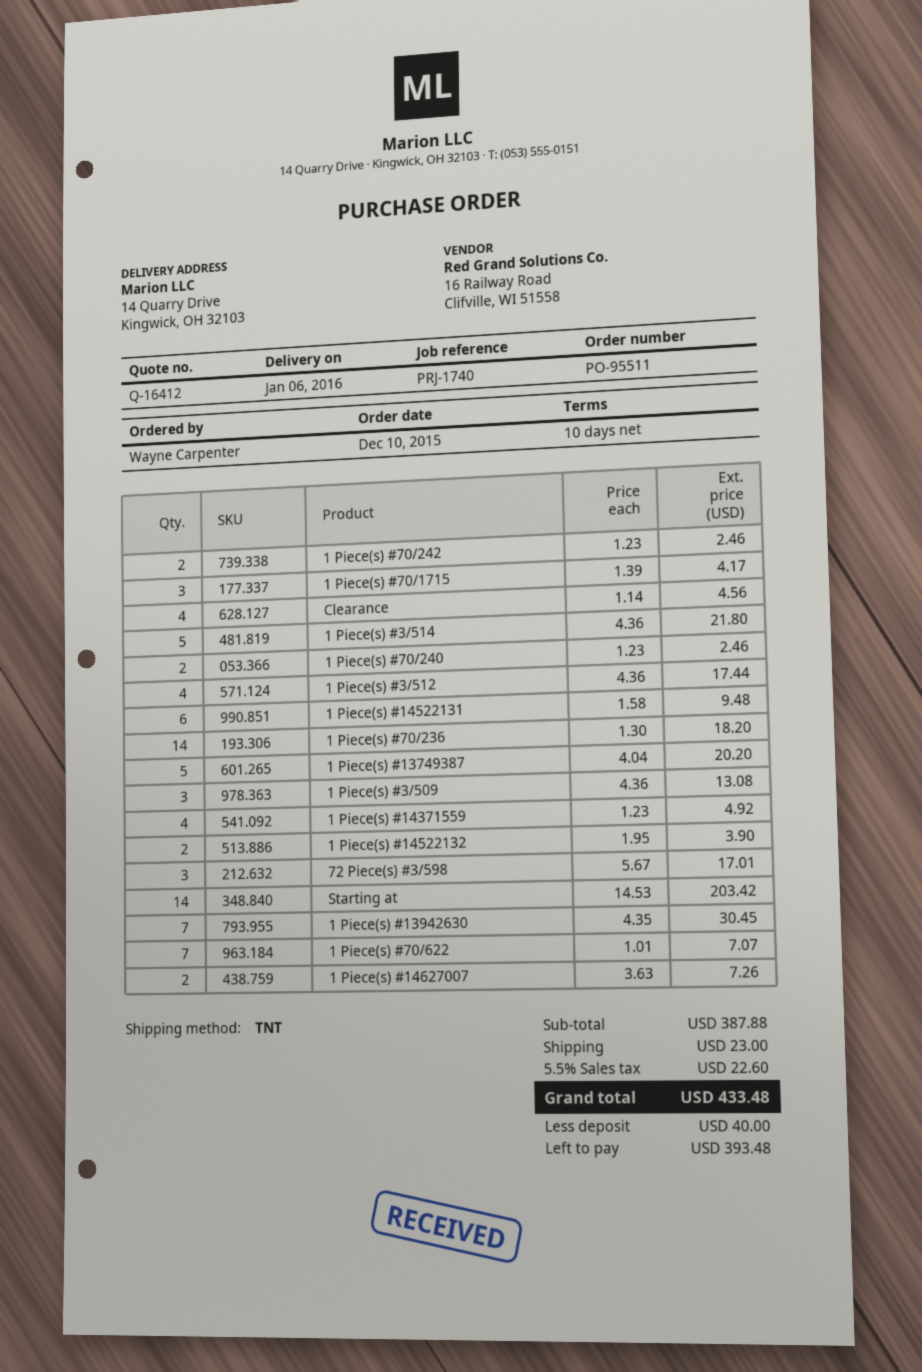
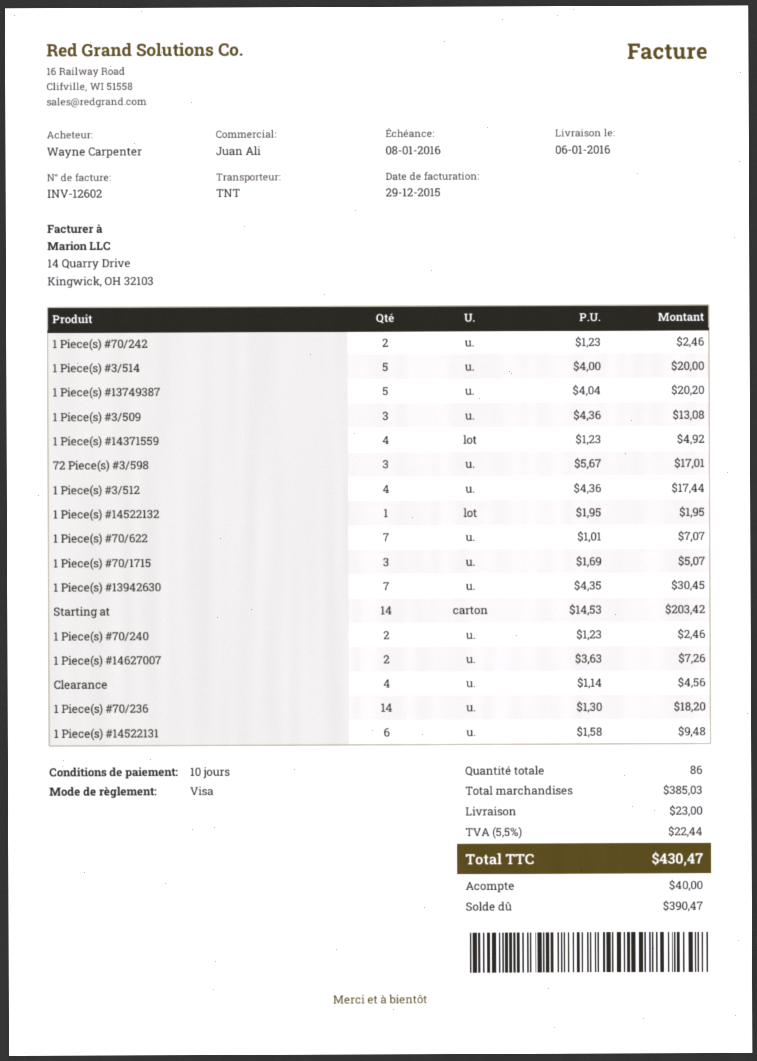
1 Piece(s) #70/1715: 3 x 1.39 = 4.17 -> 3 x 1.69 = 5.07
1 Piece(s) #3/514: 5 x 4.36 = 21.80 -> 5 x 4.00 = 20.00
1 Piece(s) #14522132: 2 x 1.95 = 3.90 -> 1 x 1.95 = 1.95
subtotal: 387.88 -> 385.03
tax: 5.5% = 22.60 -> 5.5% = 22.44
total: 433.48 -> 430.47
balance: 393.48 -> 390.47

